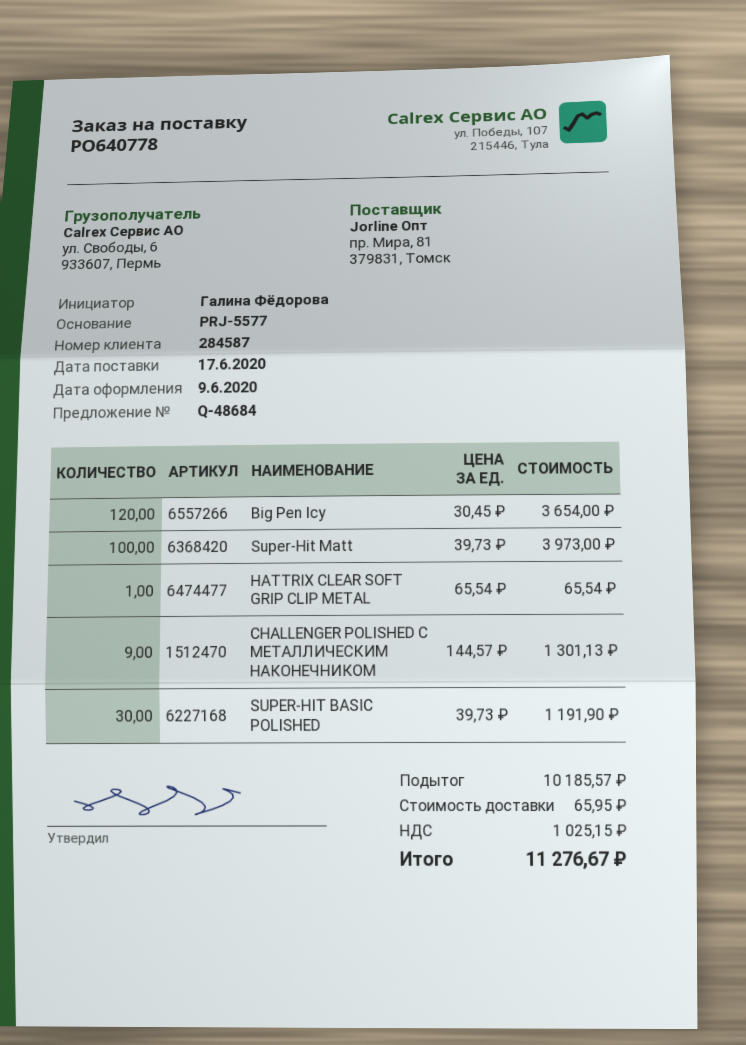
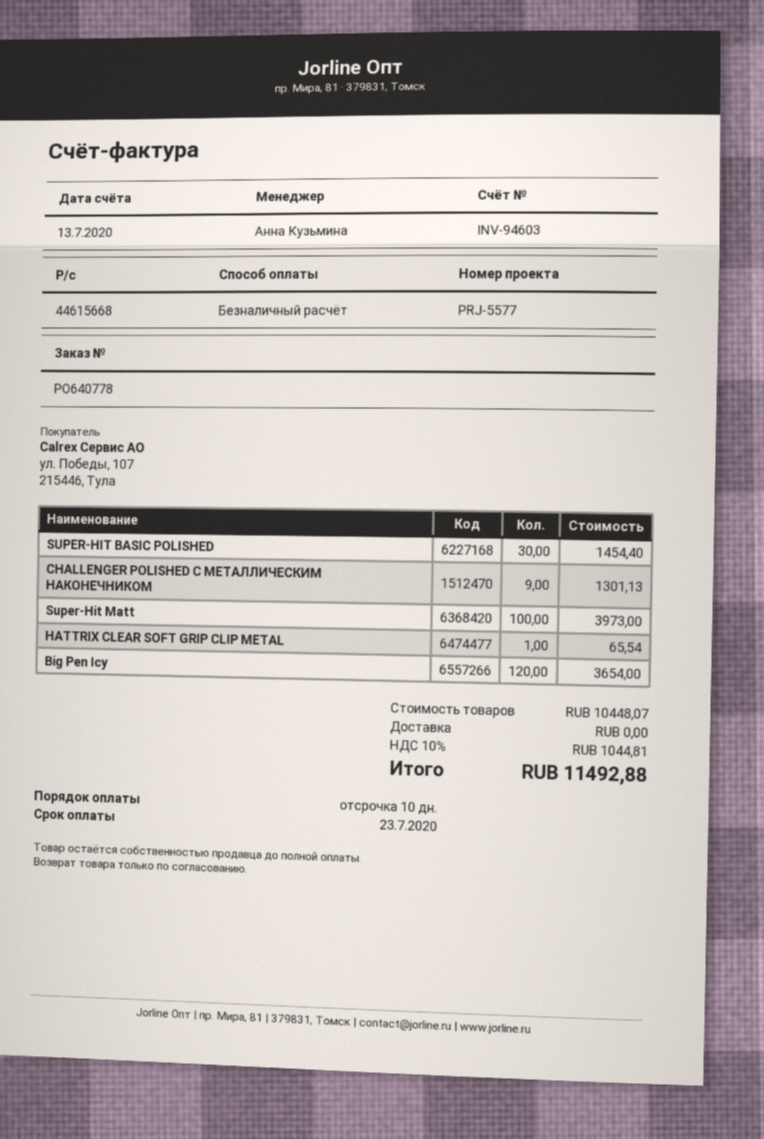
SUPER-HIT BASIC POLISHED: 30 for 1191.90 -> 30 for 1454.40
subtotal: 10185.57 -> 10448.07
shipping: 65.95 -> 0.00
tax: 1025.15 -> 1044.81
total: 11276.67 -> 11492.88

